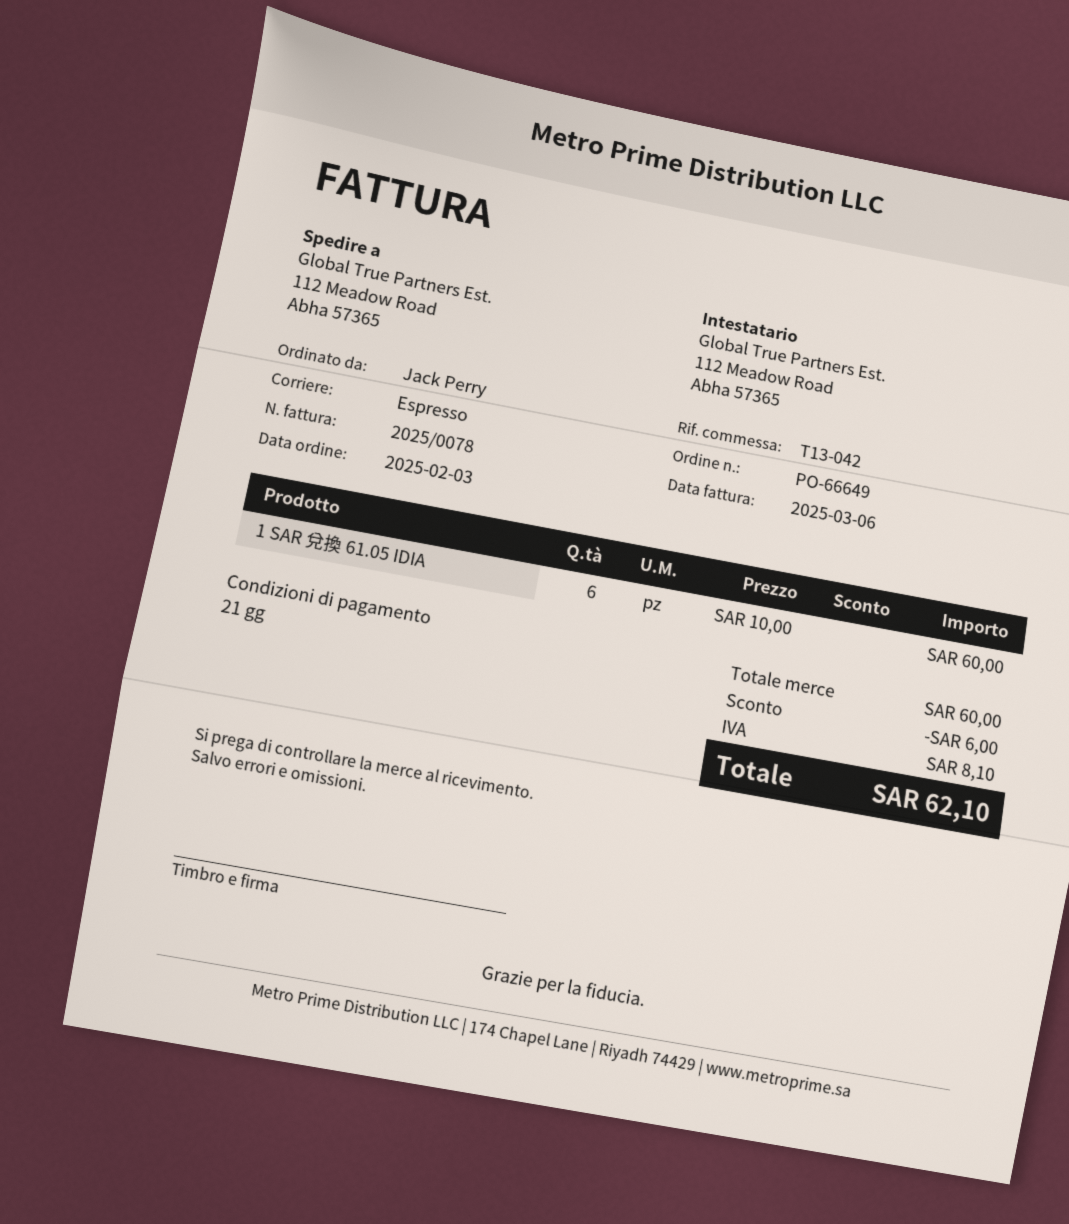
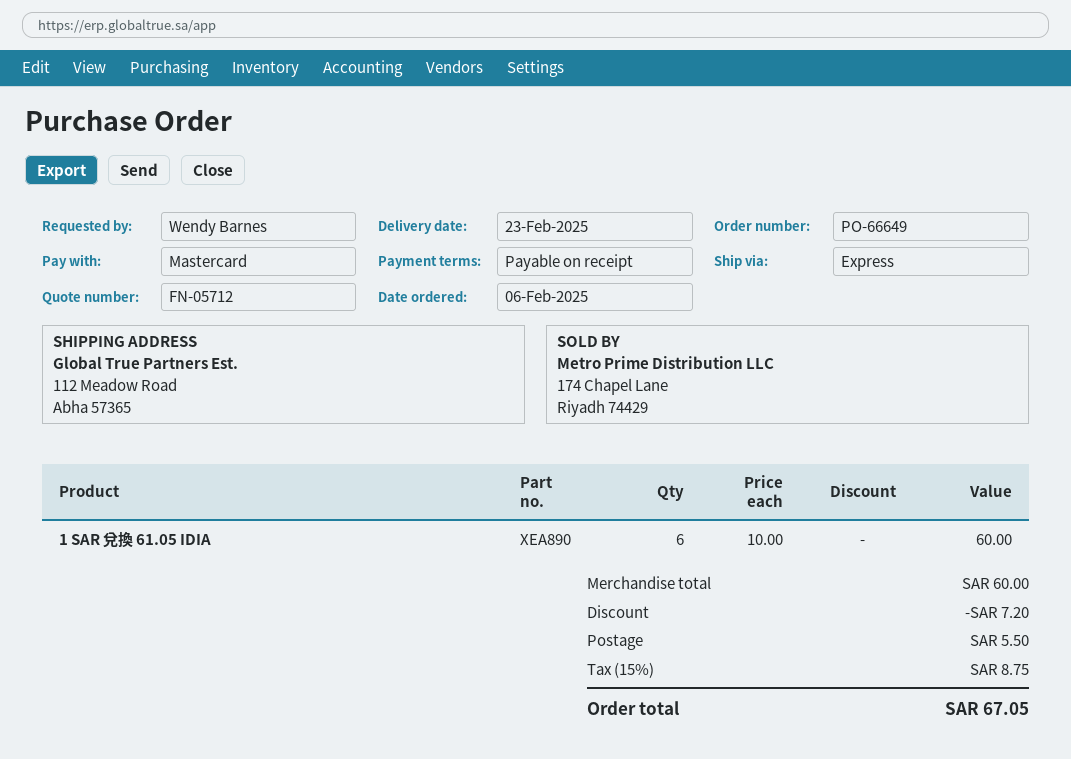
order date: 2025-02-03 -> 2025-02-06
payment terms: 21 days -> on receipt
ordered by: Jack Perry -> Wendy Barnes
discount: 6.00 -> 7.20
shipping: none -> 5.50
tax: 8.10 -> 8.75
total: 62.10 -> 67.05

